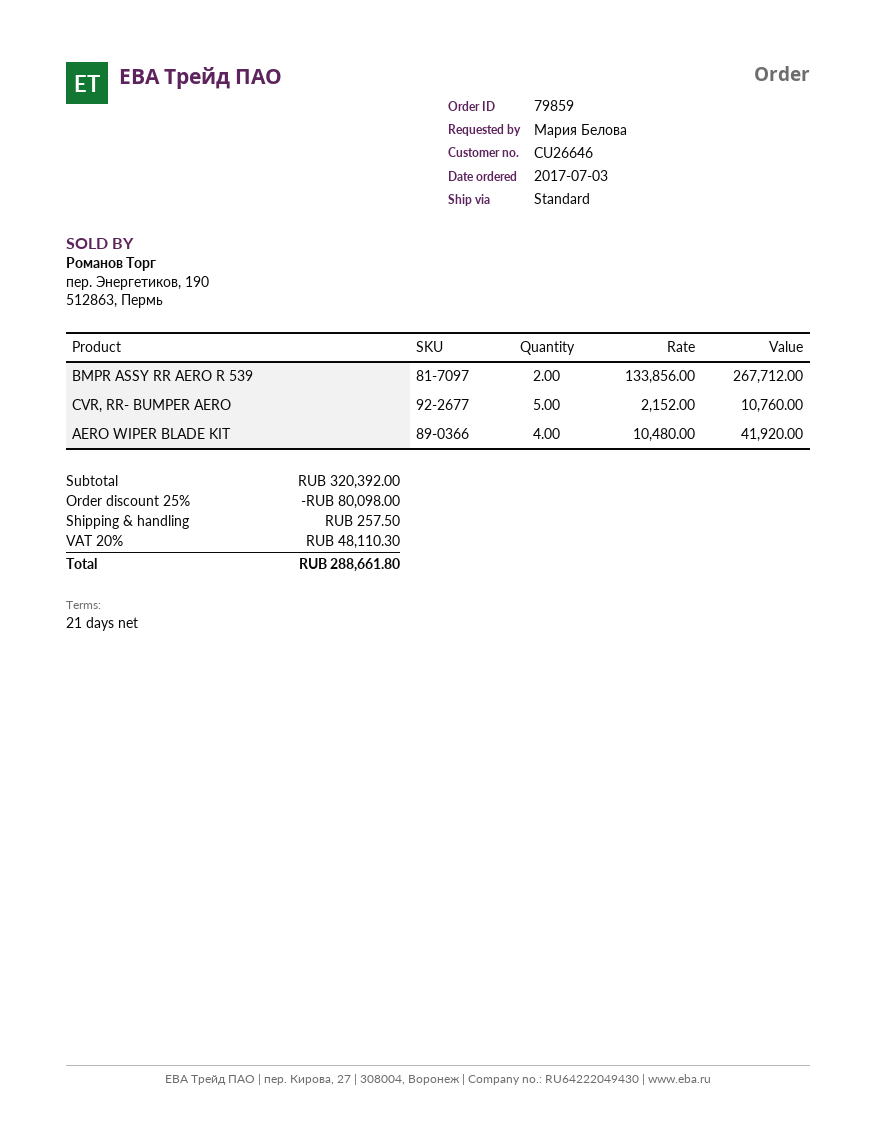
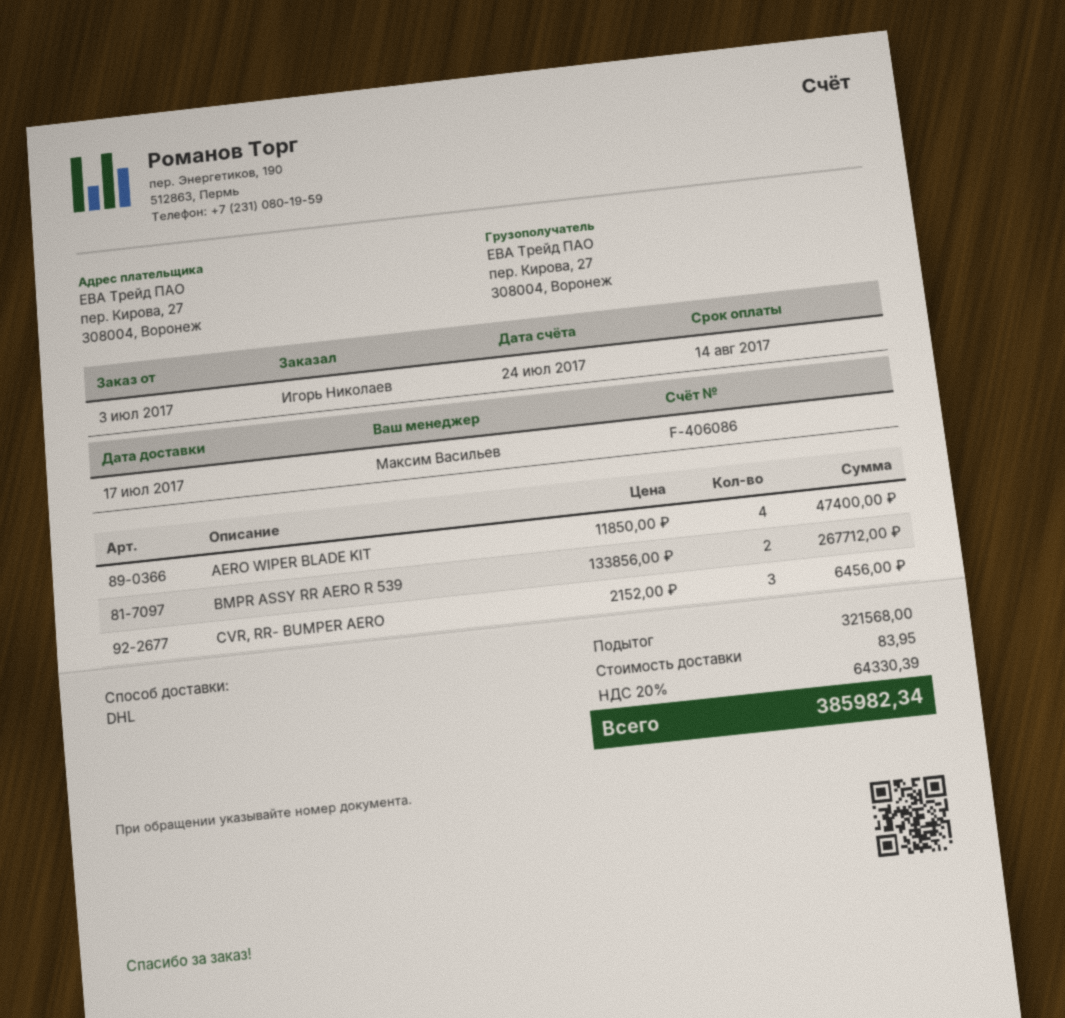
ordered by: Мария Белова -> Игорь Николаев
shipping method: standard -> DHL
CVR, RR- BUMPER AERO: 5 x 2152.00 = 10760.00 -> 3 x 2152.00 = 6456.00
AERO WIPER BLADE KIT: 4 x 10480.00 = 41920.00 -> 4 x 11850.00 = 47400.00
subtotal: 320392.00 -> 321568.00
discount: 25% = 80098.00 -> none
shipping: 257.50 -> 83.95
tax: 20% = 48110.30 -> 20% = 64330.39
total: 288661.80 -> 385982.34

